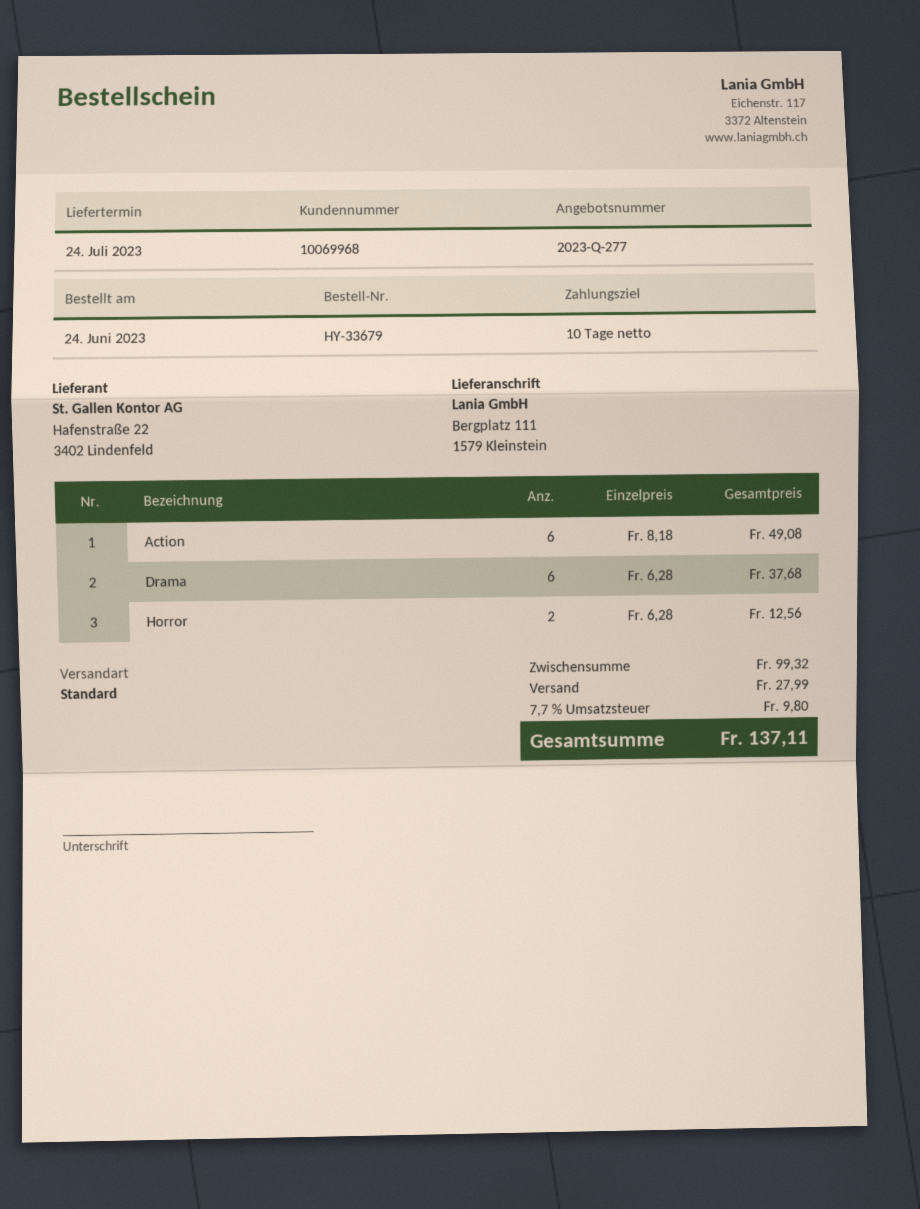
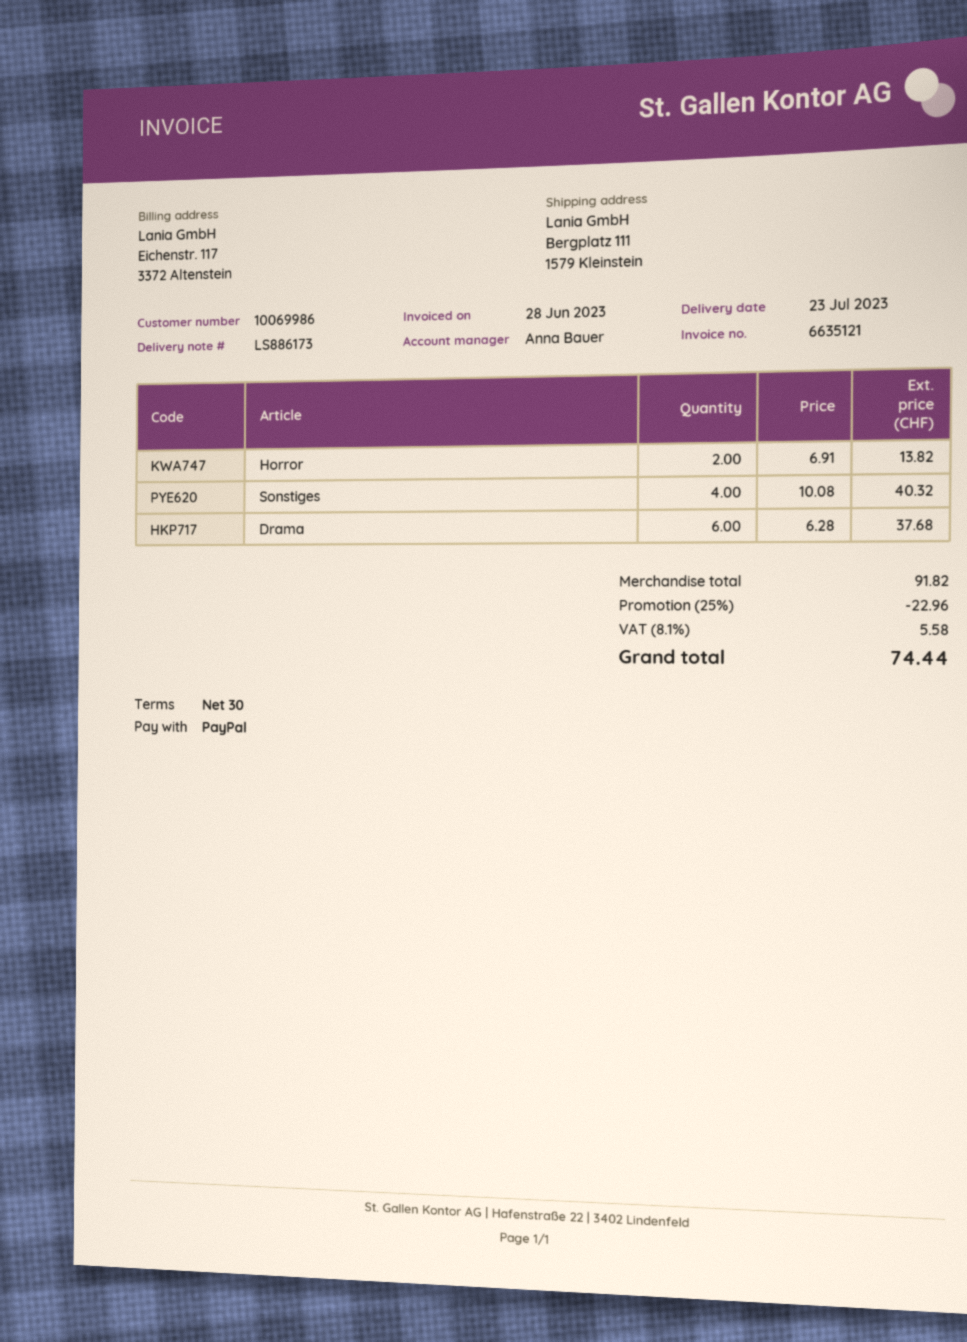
delivery date: 2023-07-24 -> 2023-07-23
payment terms: 10 days -> 30 days
customer number: 10069968 -> 10069986
Action: 6 x 8.18 = 49.08 -> none
Horror: 2 x 6.28 = 12.56 -> 2 x 6.91 = 13.82
Sonstiges: none -> 4 x 10.08 = 40.32
subtotal: 99.32 -> 91.82
discount: none -> 25% = 22.96
shipping: 27.99 -> none
tax: 7.7% = 9.80 -> 8.1% = 5.58
total: 137.11 -> 74.44

